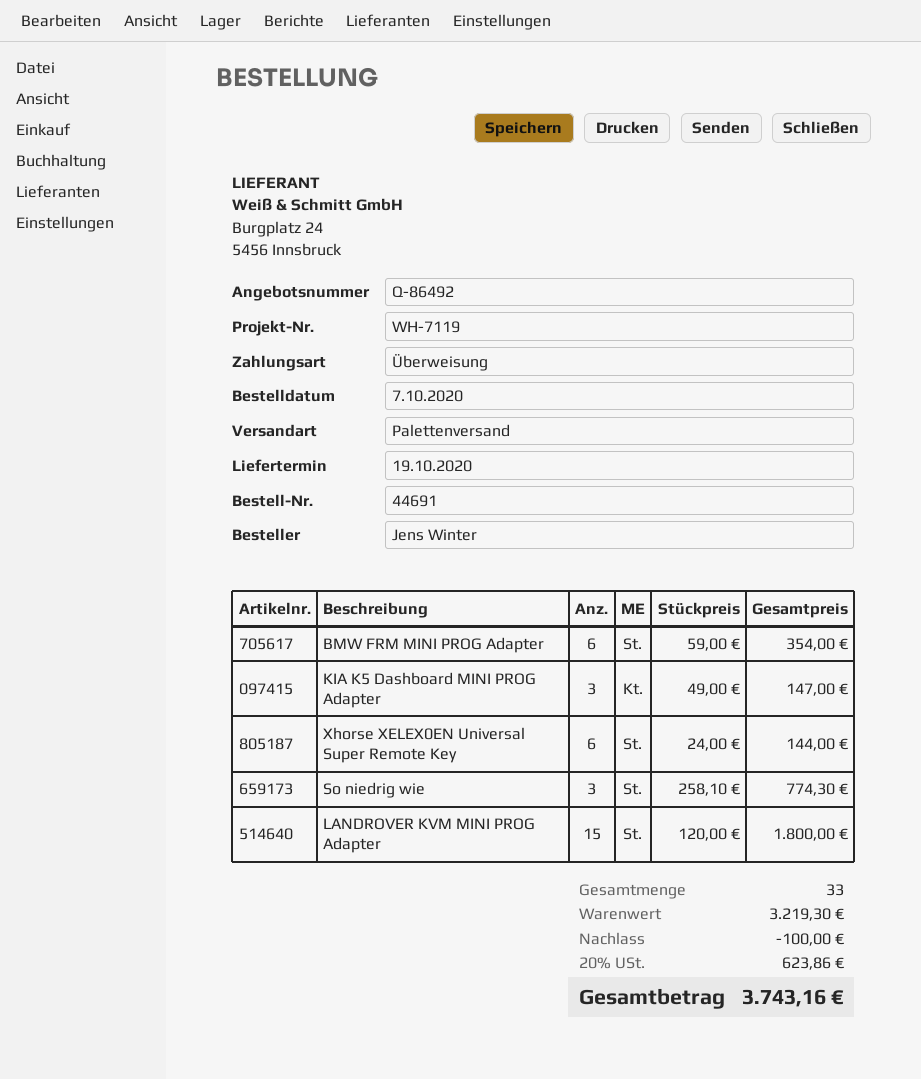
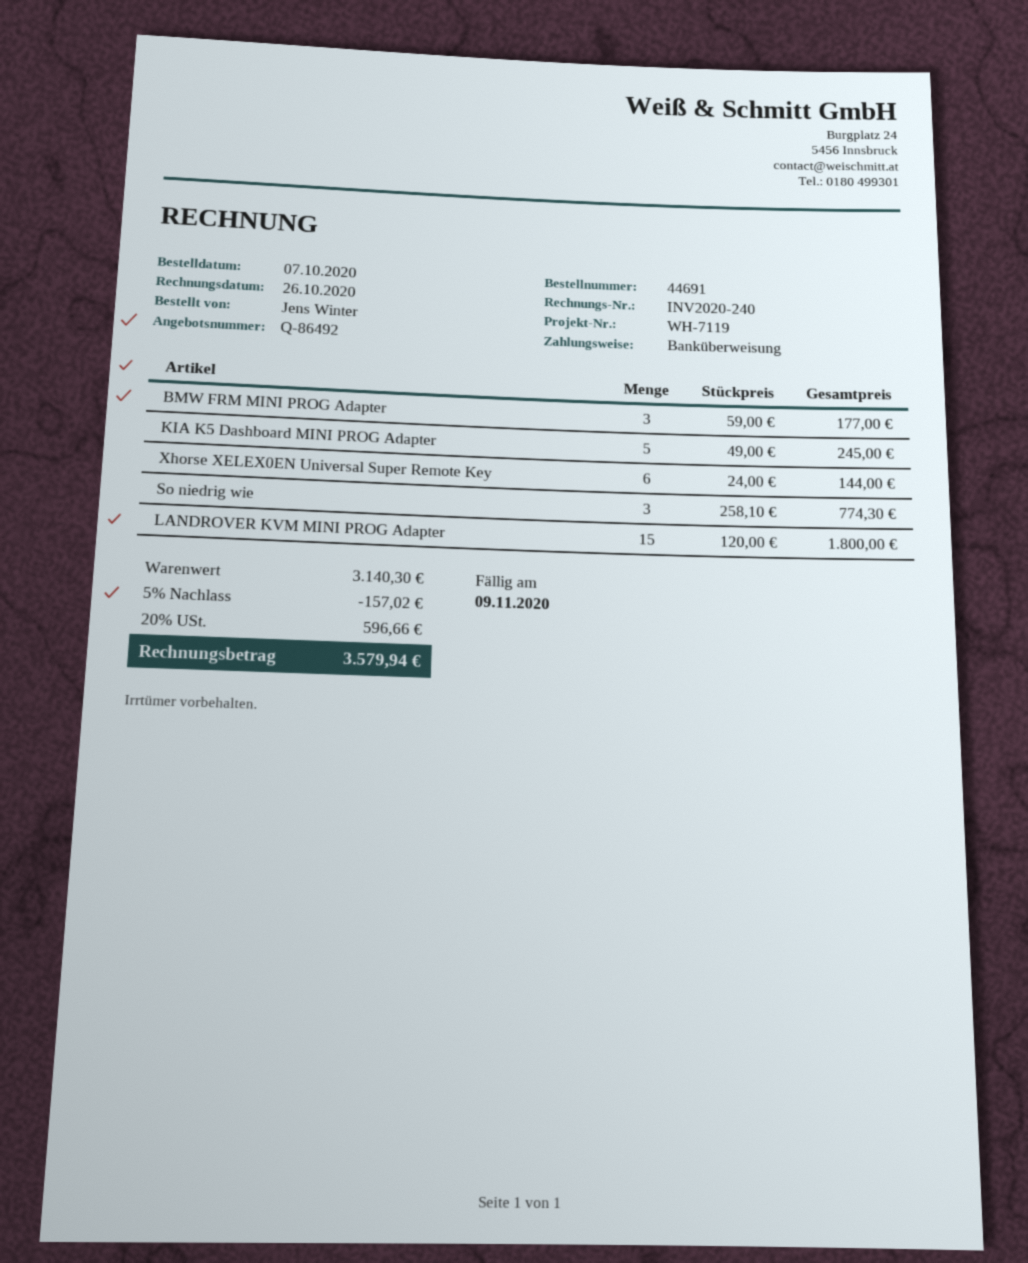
BMW FRM MINI PROG Adapter: 6 x 59.00 = 354.00 -> 3 x 59.00 = 177.00
KIA K5 Dashboard MINI PROG Adapter: 3 x 49.00 = 147.00 -> 5 x 49.00 = 245.00
subtotal: 3219.30 -> 3140.30
discount: 100.00 -> 157.02
tax: 20% = 623.86 -> 20% = 596.66
total: 3743.16 -> 3579.94

